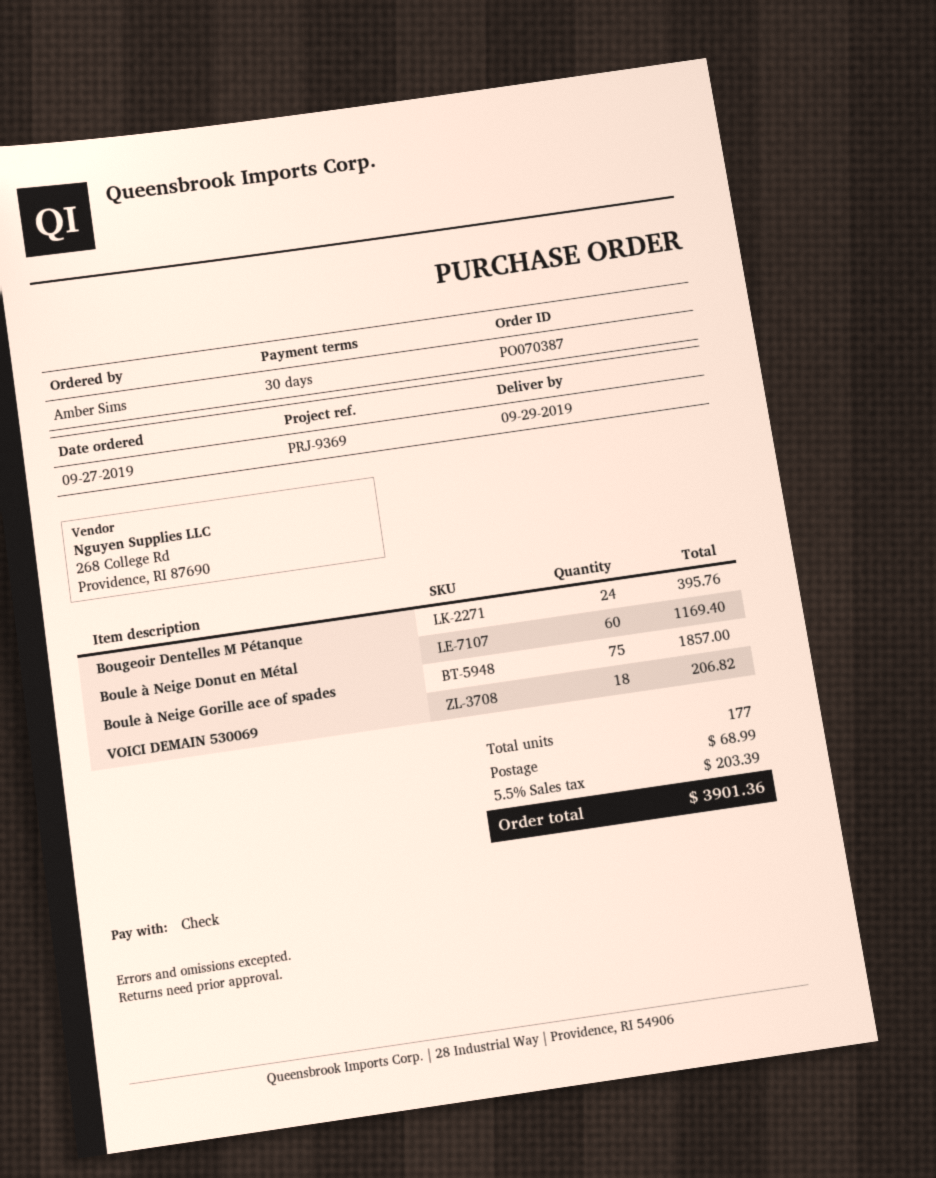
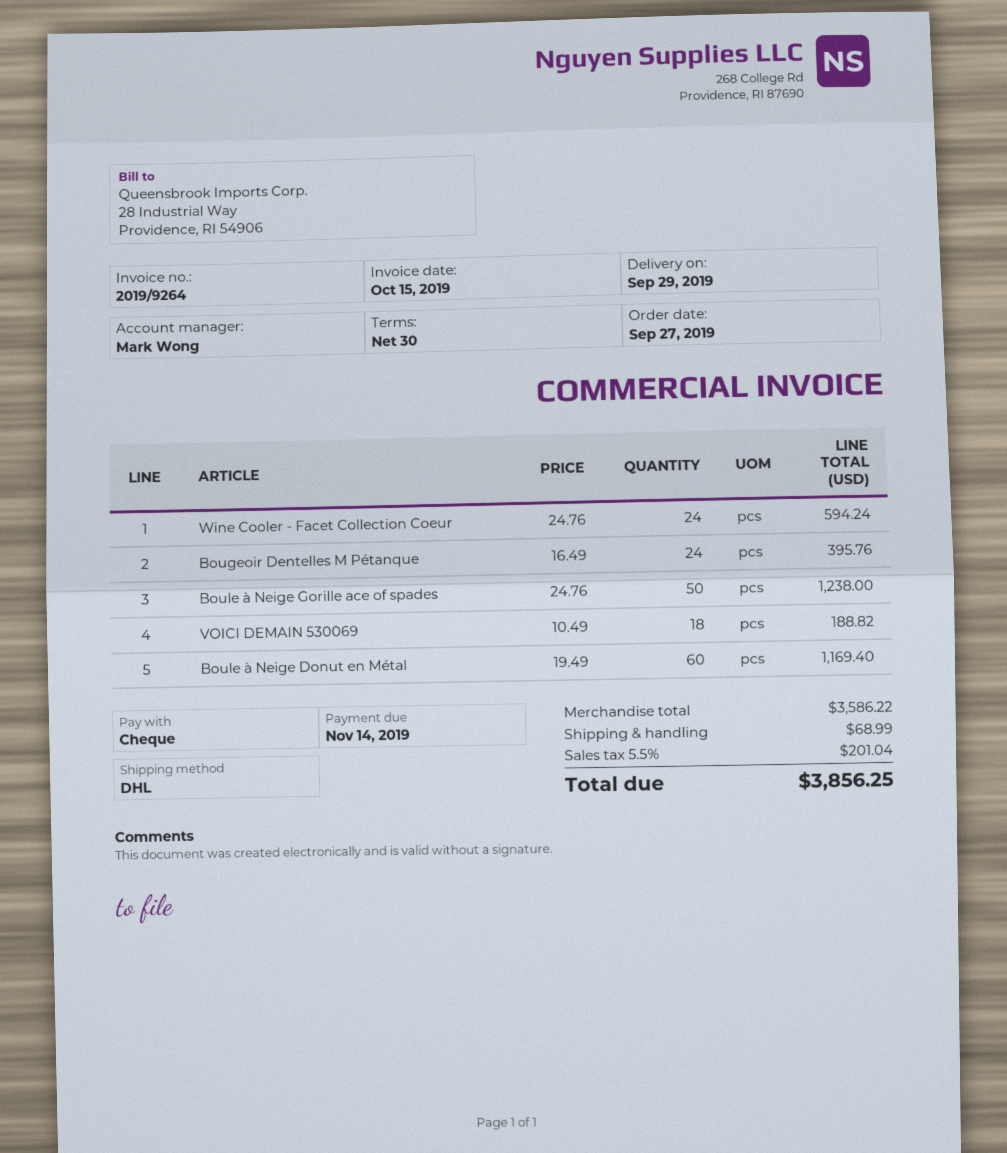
Boule à Neige Gorille ace of spades: 75 for 1857.00 -> 50 for 1238.00
VOICI DEMAIN 530069: 18 for 206.82 -> 18 for 188.82
Wine Cooler - Facet Collection Coeur: none -> 24 for 594.24
tax: 5.5% = 203.39 -> 5.5% = 201.04
total: 3901.36 -> 3856.25

